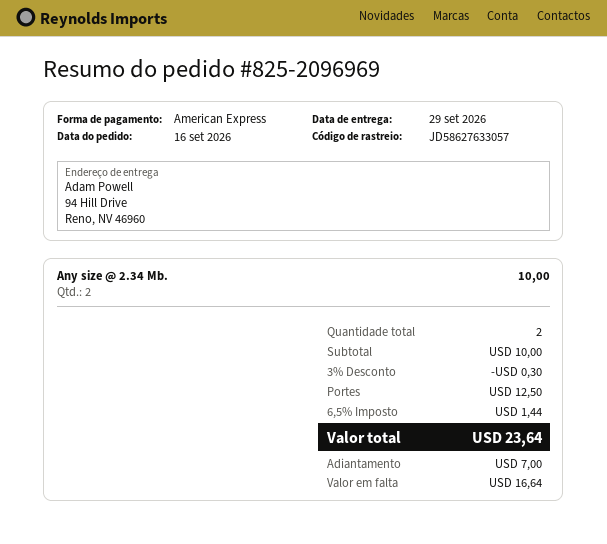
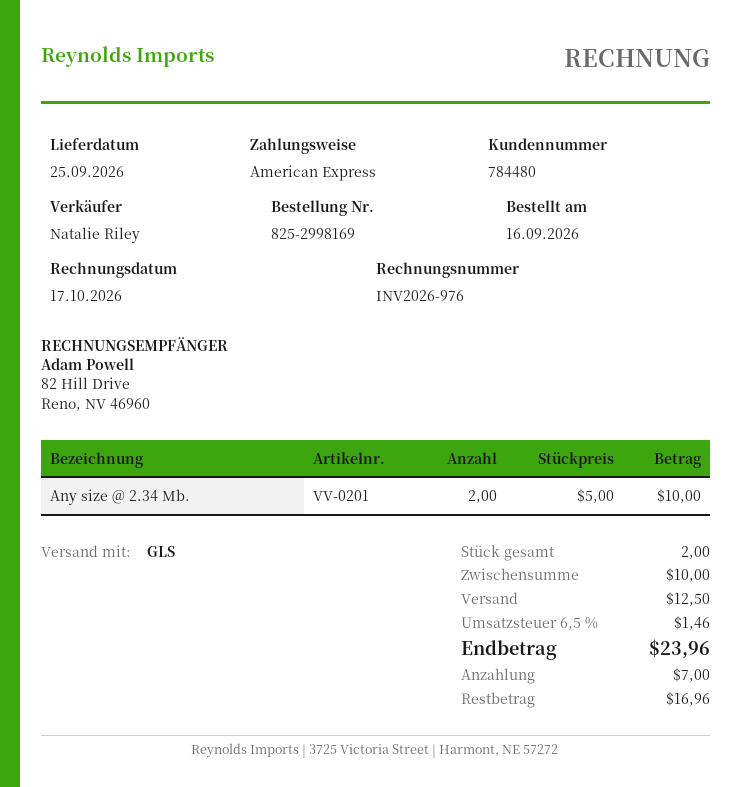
order number: 825-2096969 -> 825-2998169
delivery date: 2026-09-29 -> 2026-09-25
discount: 3% = 0.30 -> none
tax: 6.5% = 1.44 -> 6.5% = 1.46
total: 23.64 -> 23.96
balance: 16.64 -> 16.96

